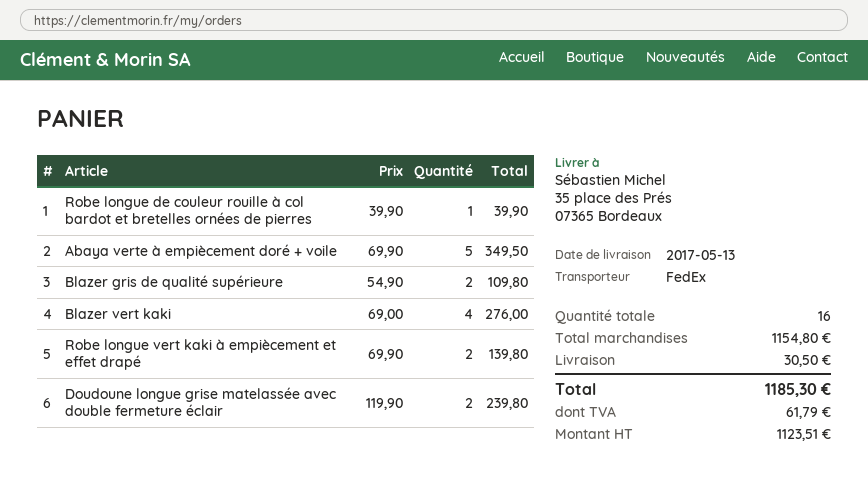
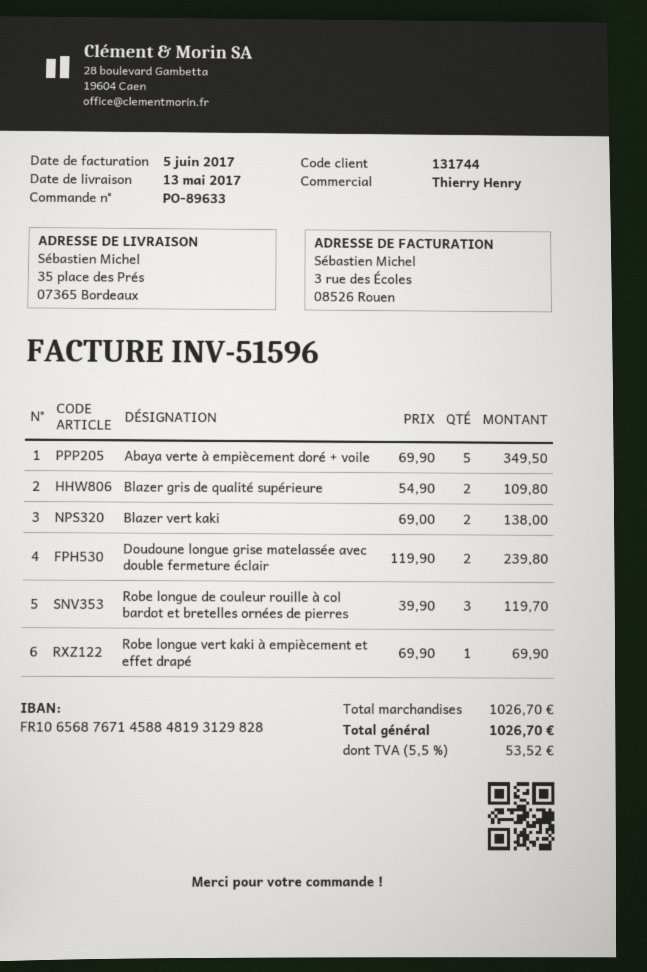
Robe longue de couleur rouille à col bardot et bretelles ornées de pierres: 1 x 39.90 = 39.90 -> 3 x 39.90 = 119.70
Blazer vert kaki: 4 x 69.00 = 276.00 -> 2 x 69.00 = 138.00
Robe longue vert kaki à empiècement et effet drapé: 2 x 69.90 = 139.80 -> 1 x 69.90 = 69.90
subtotal: 1154.80 -> 1026.70
shipping: 30.50 -> none
tax: 61.79 -> 53.52
total: 1185.30 -> 1026.70

